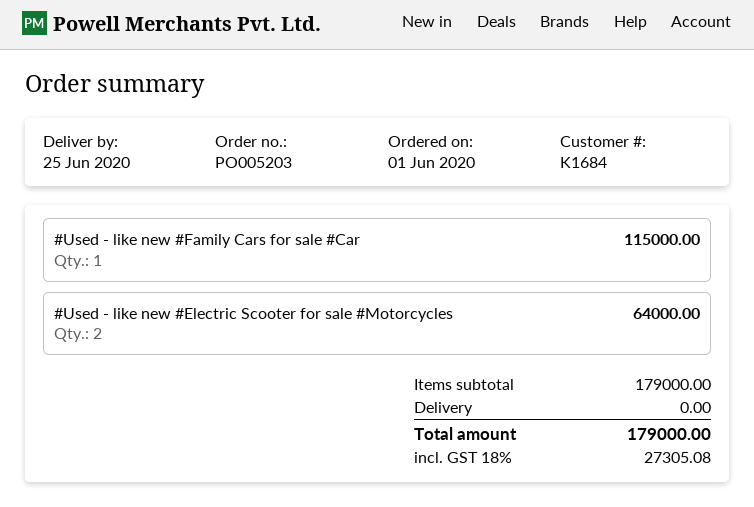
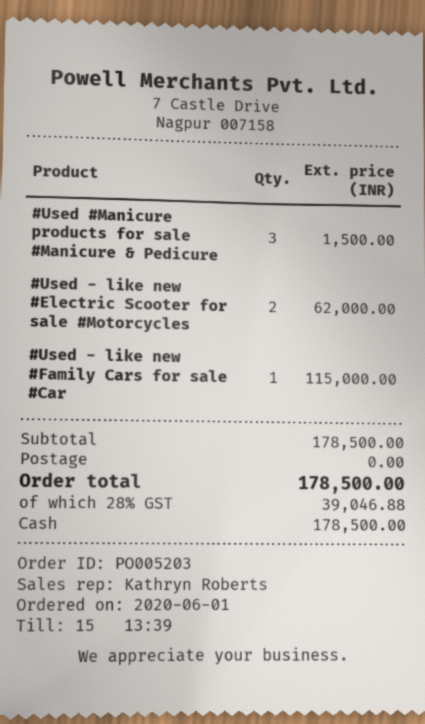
#Used - like new #Electric Scooter for sale #Motorcycles: 2 for 64000.00 -> 2 for 62000.00
#Used #Manicure products for sale #Manicure & Pedicure: none -> 3 for 1500.00
subtotal: 179000.00 -> 178500.00
tax: 18% = 27305.08 -> 28% = 39046.88
total: 179000.00 -> 178500.00

